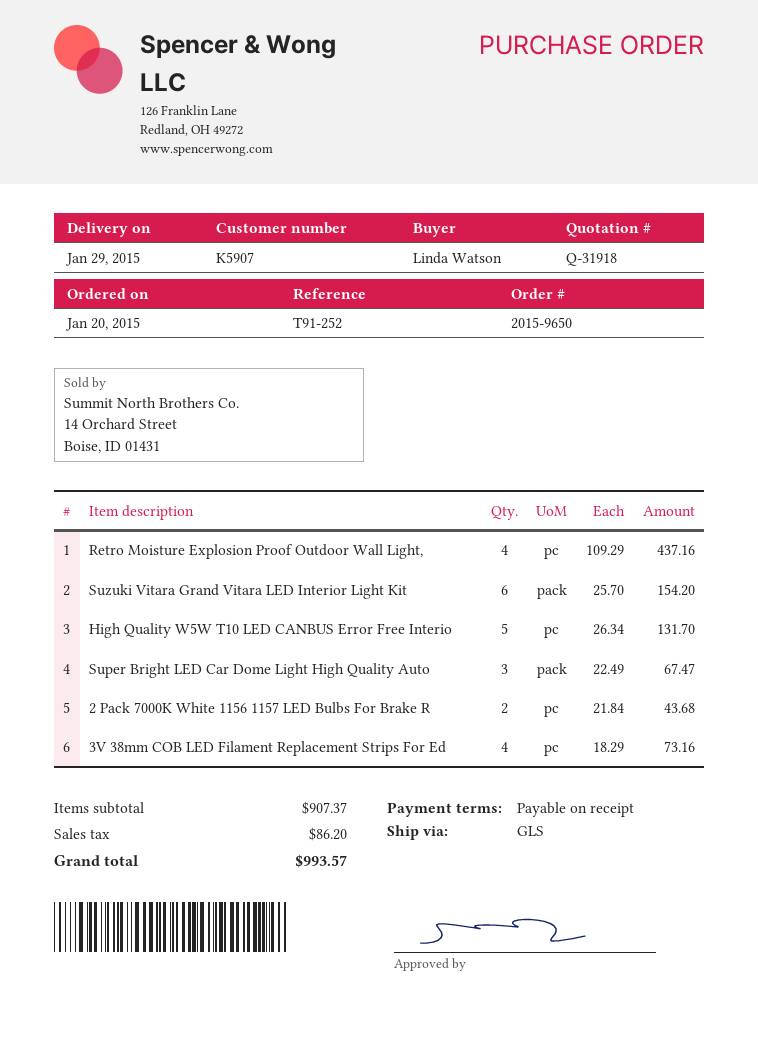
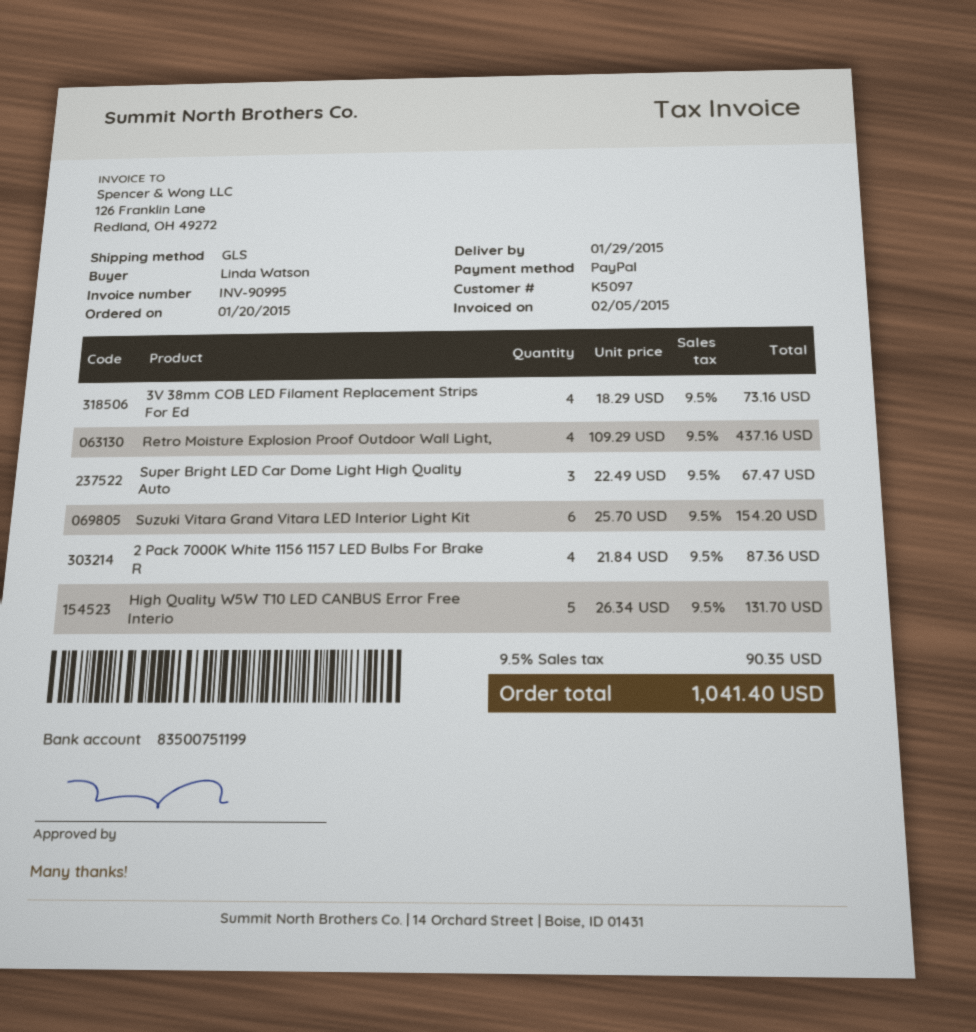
customer number: K5907 -> K5097
2 Pack 7000K White 1156 1157 LED Bulbs For Brake R: 2 x 21.84 = 43.68 -> 4 x 21.84 = 87.36
tax: 86.20 -> 90.35
total: 993.57 -> 1041.40

